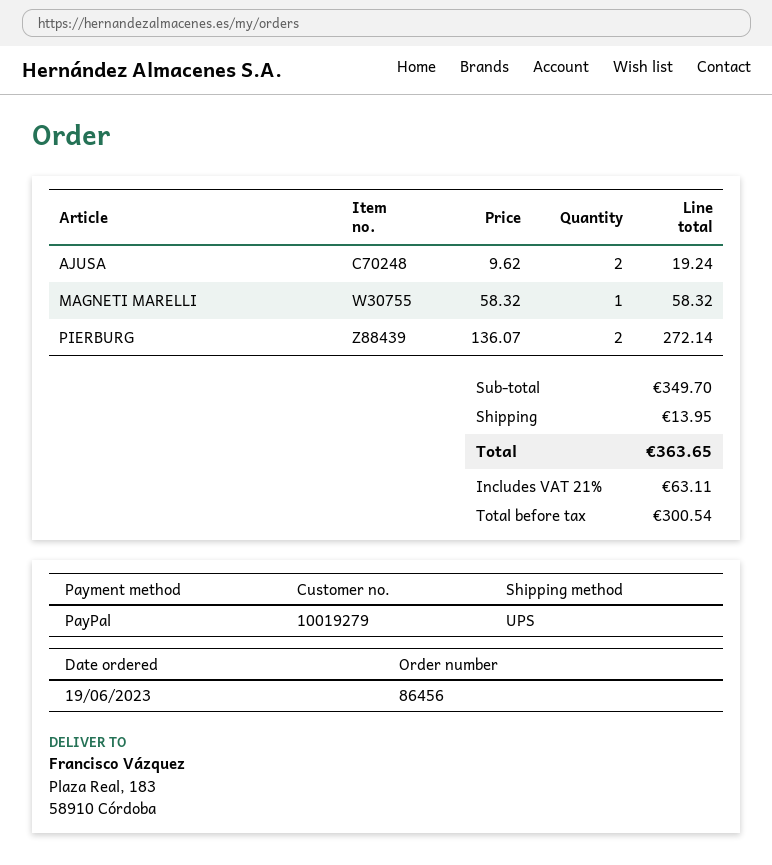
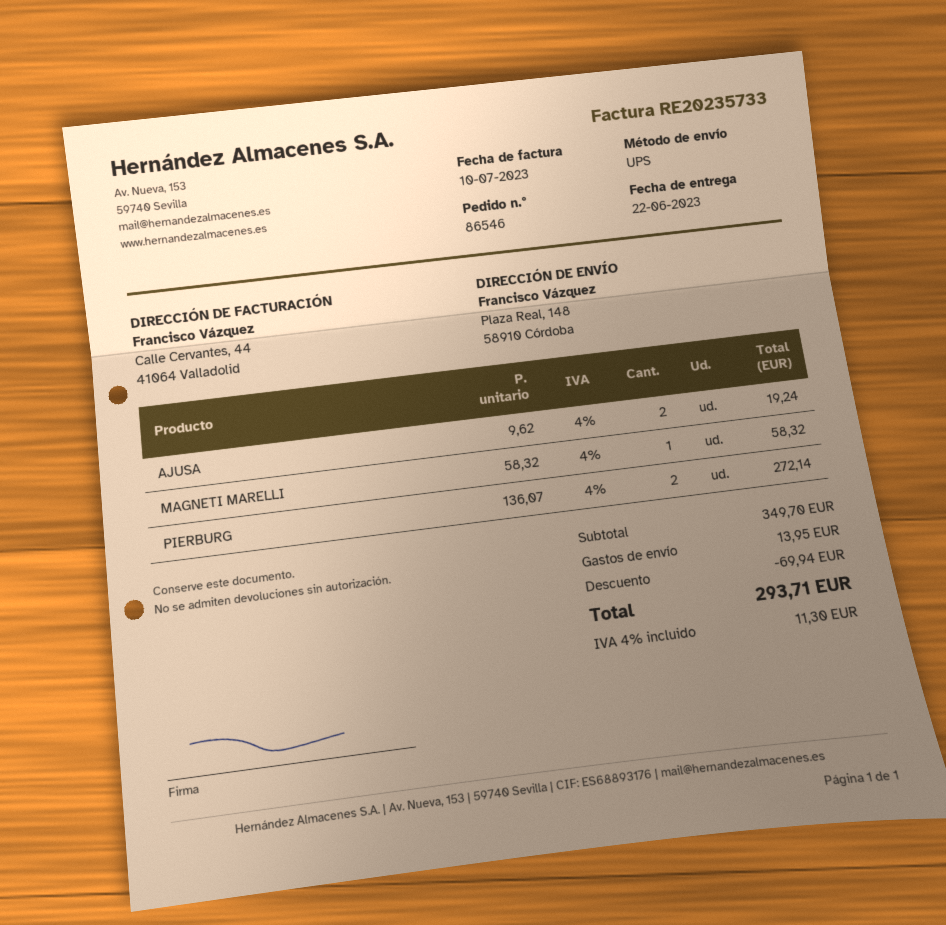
order number: 86456 -> 86546
ship to: Plaza Real, 183, 58910 Córdoba -> Plaza Real, 148, 58910 Córdoba
discount: none -> 69.94
tax: 21% = 63.11 -> 4% = 11.30
total: 363.65 -> 293.71

